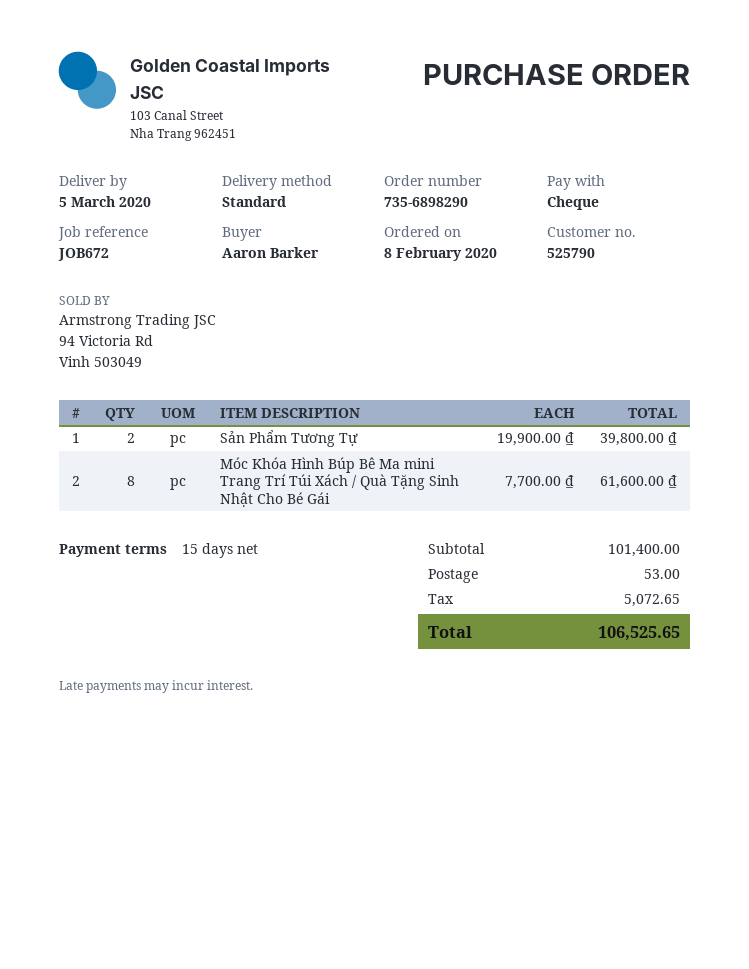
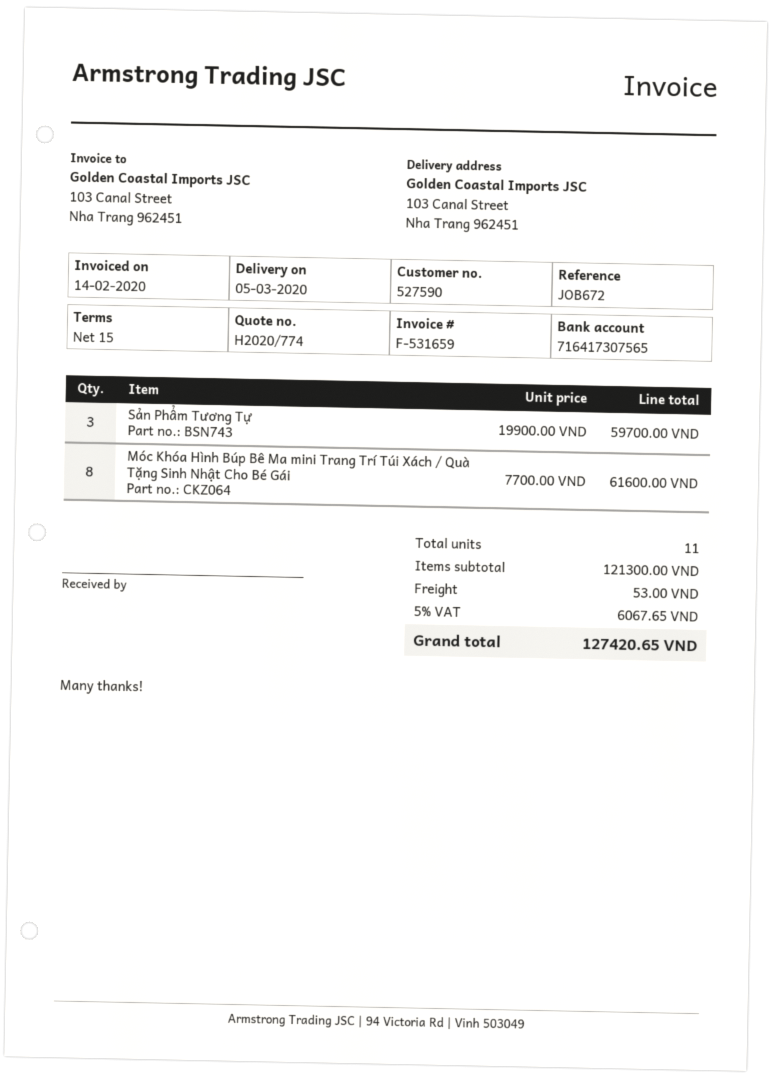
customer number: 525790 -> 527590
Sản Phẩm Tương Tự: 2 x 19900.00 = 39800.00 -> 3 x 19900.00 = 59700.00
subtotal: 101400.00 -> 121300.00
tax: 5072.65 -> 6067.65
total: 106525.65 -> 127420.65

